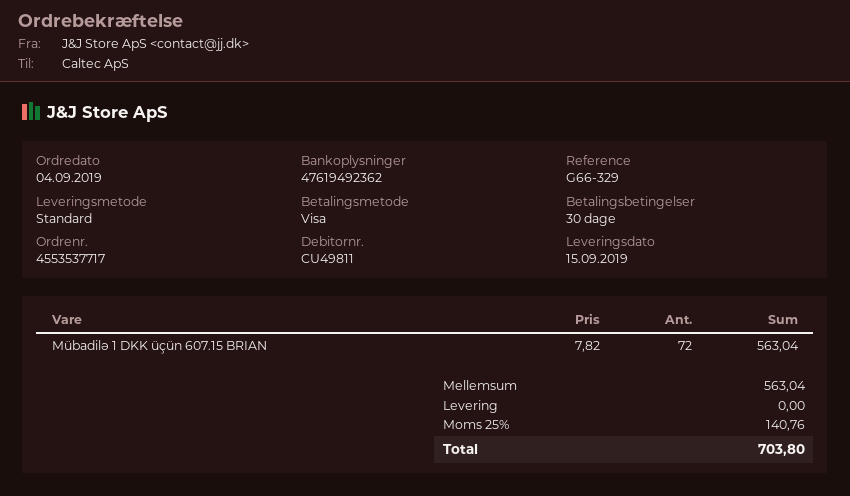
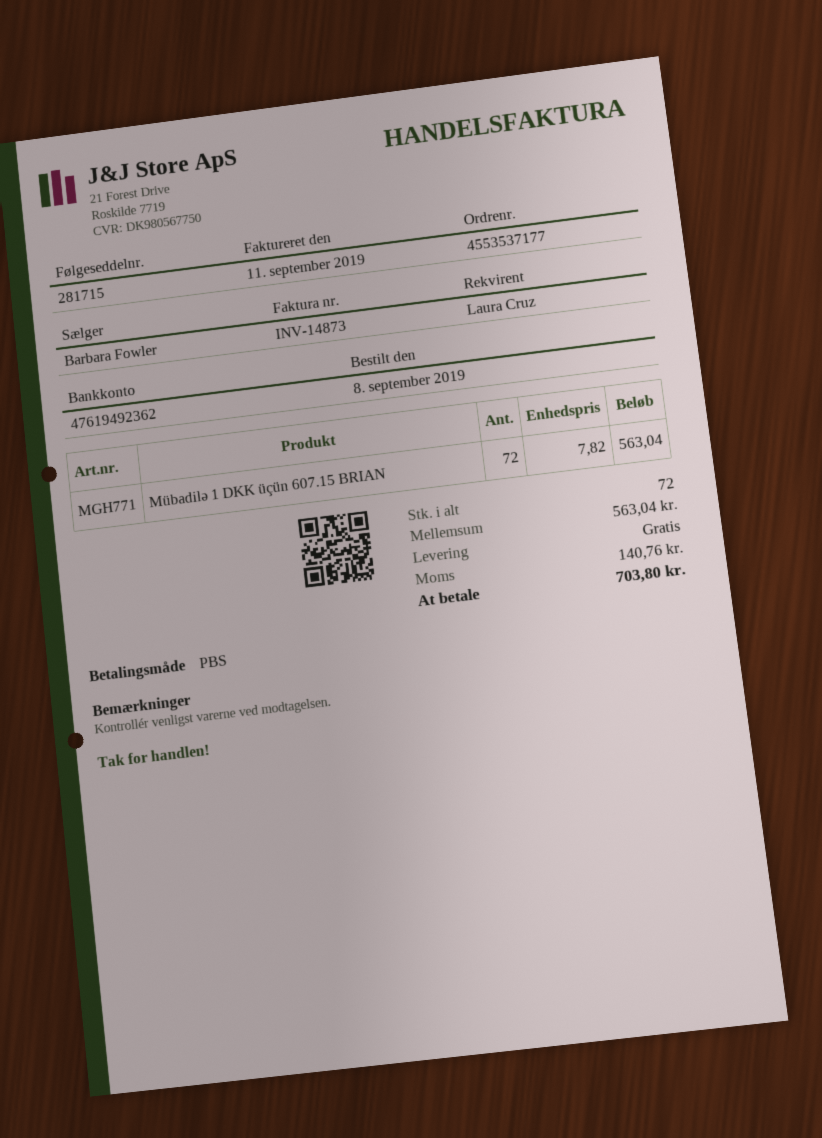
order number: 4553537717 -> 4553537177
order date: 2019-09-04 -> 2019-09-08
payment method: Visa -> direct debit

